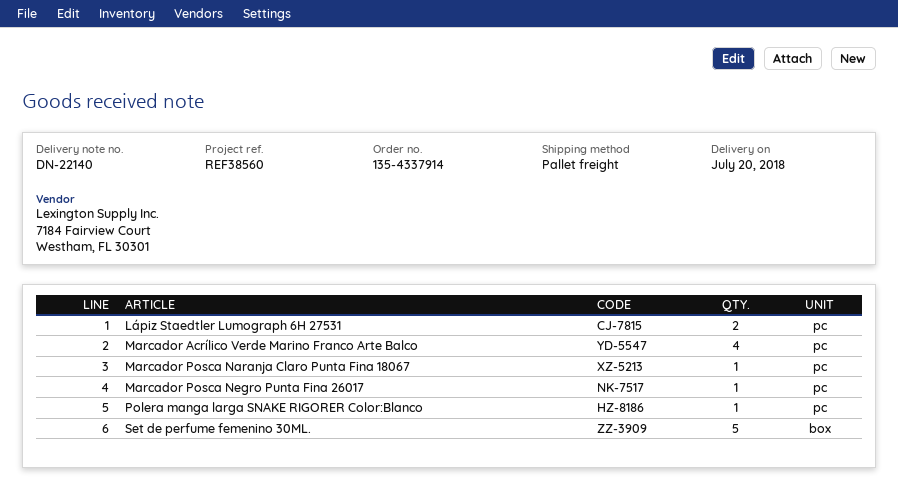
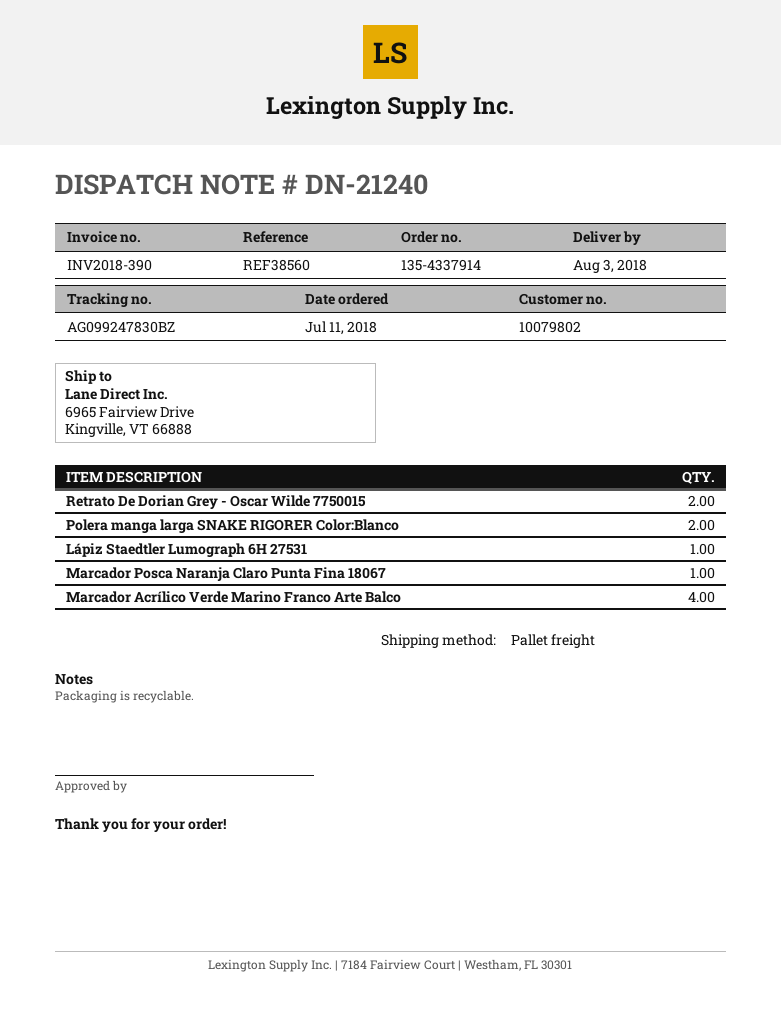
delivery note number: DN-22140 -> DN-21240
delivery date: 2018-07-20 -> 2018-08-03
Lápiz Staedtler Lumograph 6H 27531: 2 -> 1
Marcador Posca Negro Punta Fina 26017: 1 -> none
Polera manga larga SNAKE RIGORER Color:Blanco: 1 -> 2
Set de perfume femenino 30ML.: 5 -> none
Retrato De Dorian Grey - Oscar Wilde 7750015: none -> 2

